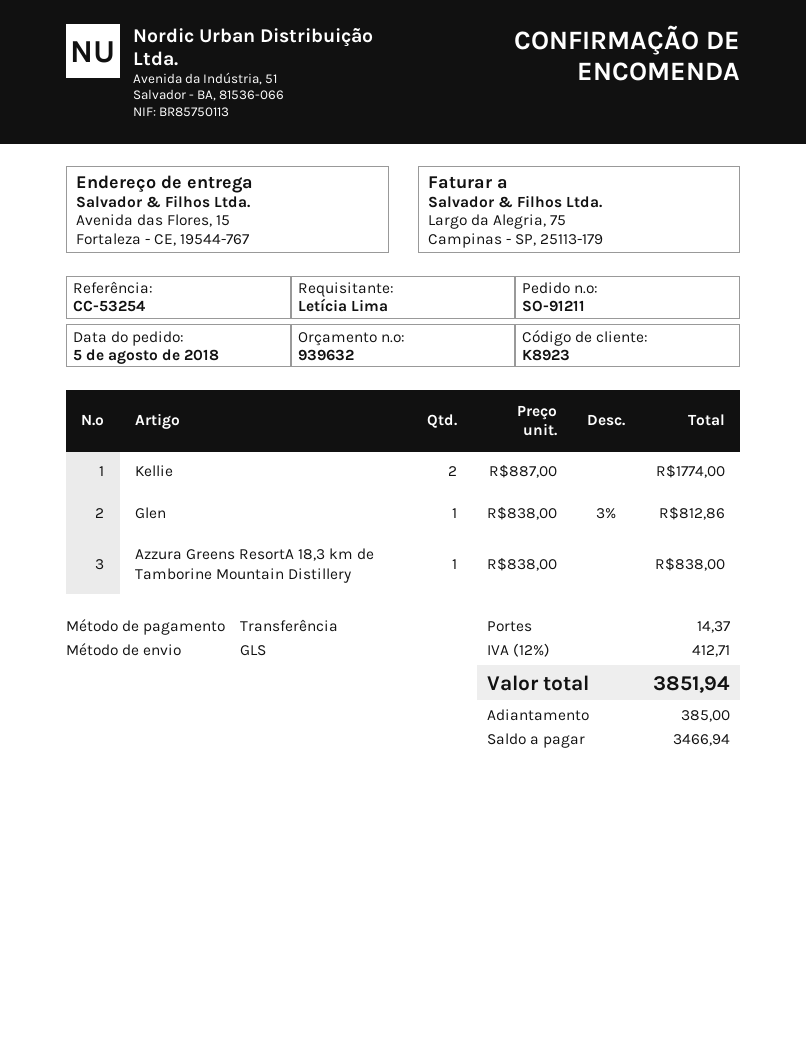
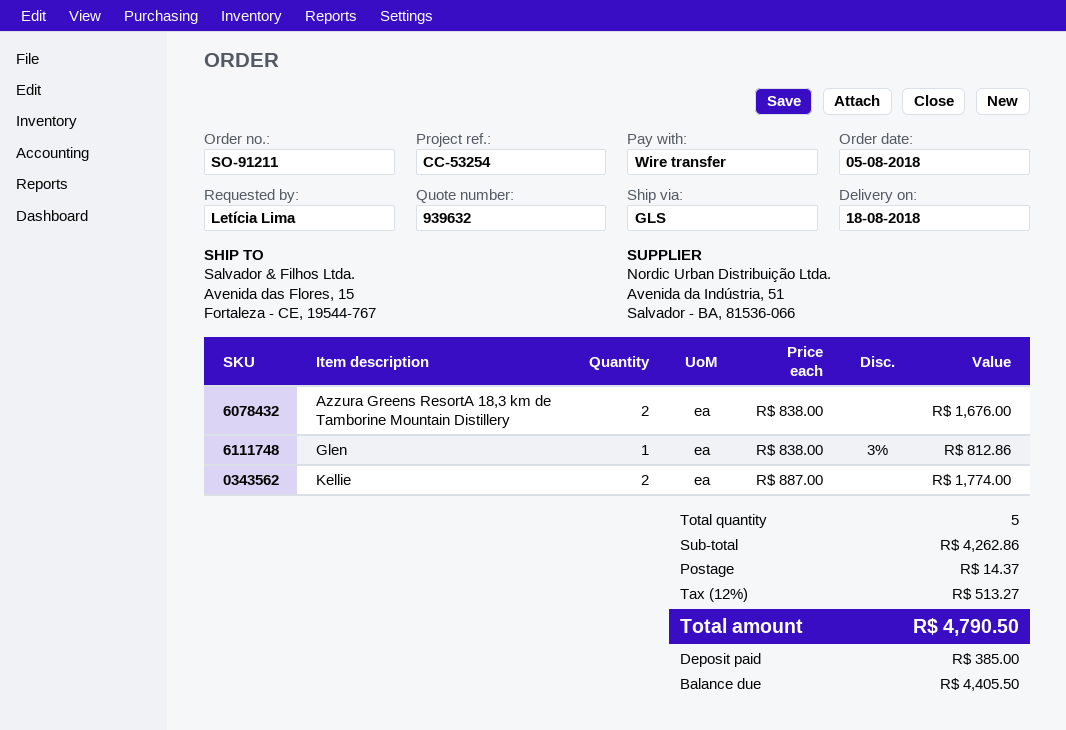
Azzura Greens ResortA 18,3 km de Tamborine Mountain Distillery: 1 x 838.00 = 838.00 -> 2 x 838.00 = 1676.00
tax: 12% = 412.71 -> 12% = 513.27
total: 3851.94 -> 4790.50
balance: 3466.94 -> 4405.50

